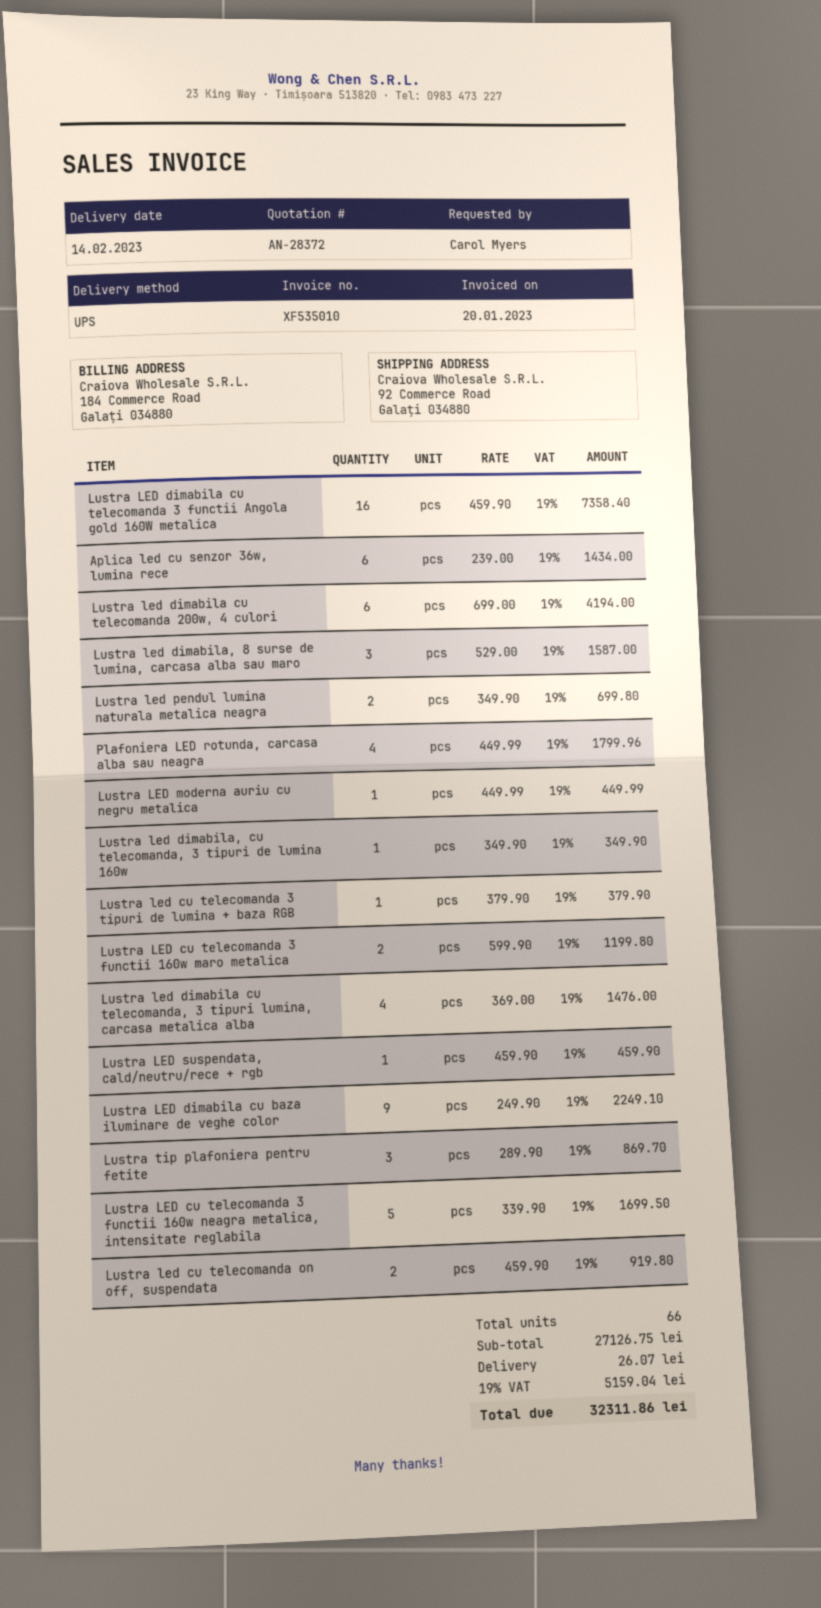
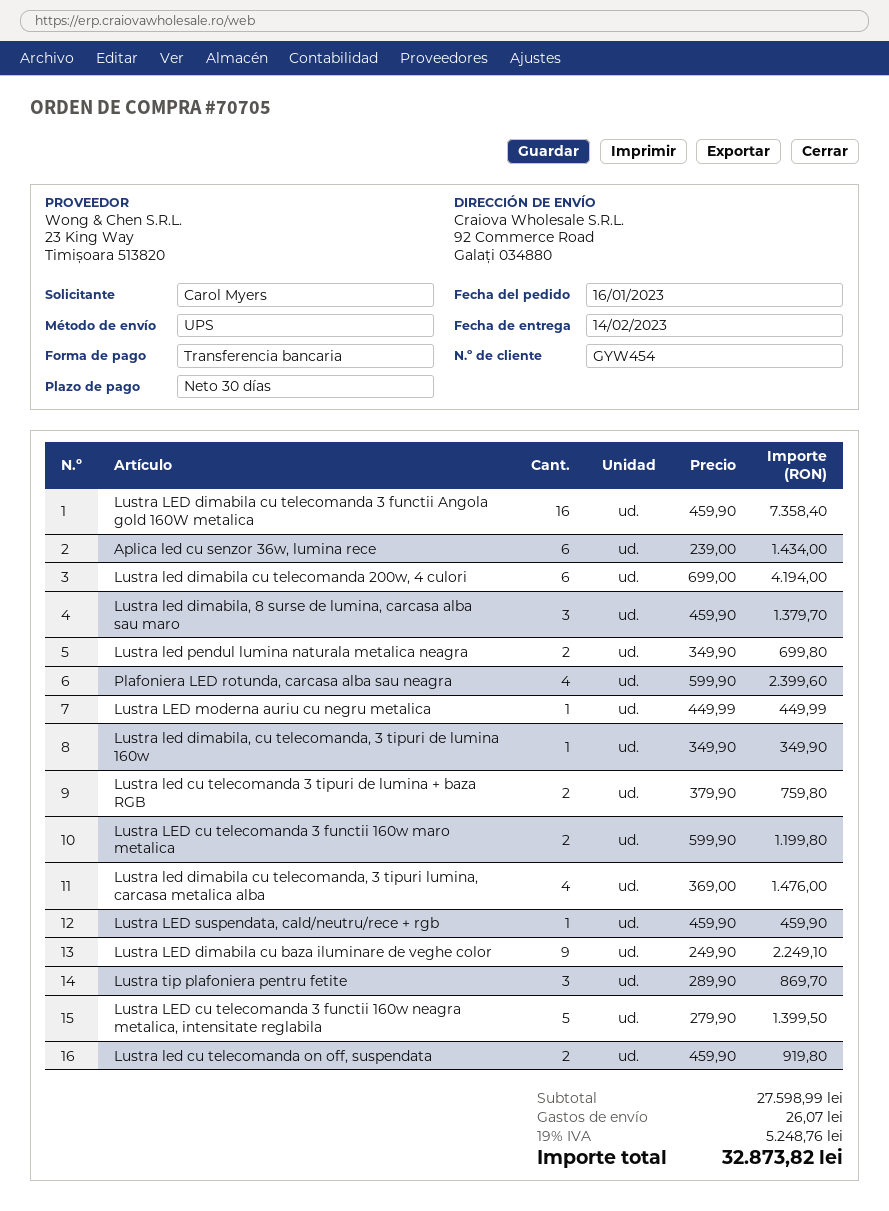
Lustra led dimabila, 8 surse de lumina, carcasa alba sau maro: 3 x 529.00 = 1587.00 -> 3 x 459.90 = 1379.70
Plafoniera LED rotunda, carcasa alba sau neagra: 4 x 449.99 = 1799.96 -> 4 x 599.90 = 2399.60
Lustra led cu telecomanda 3 tipuri de lumina + baza RGB: 1 x 379.90 = 379.90 -> 2 x 379.90 = 759.80
Lustra LED cu telecomanda 3 functii 160w neagra metalica, intensitate reglabila: 5 x 339.90 = 1699.50 -> 5 x 279.90 = 1399.50
subtotal: 27126.75 -> 27598.99
tax: 19% = 5159.04 -> 19% = 5248.76
total: 32311.86 -> 32873.82

